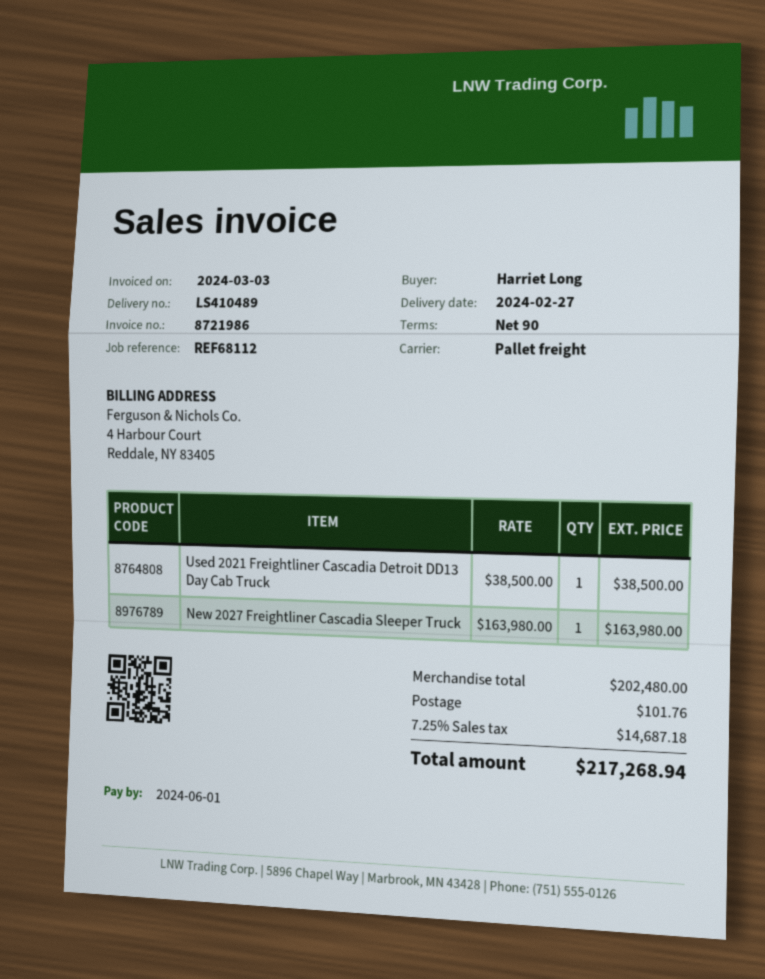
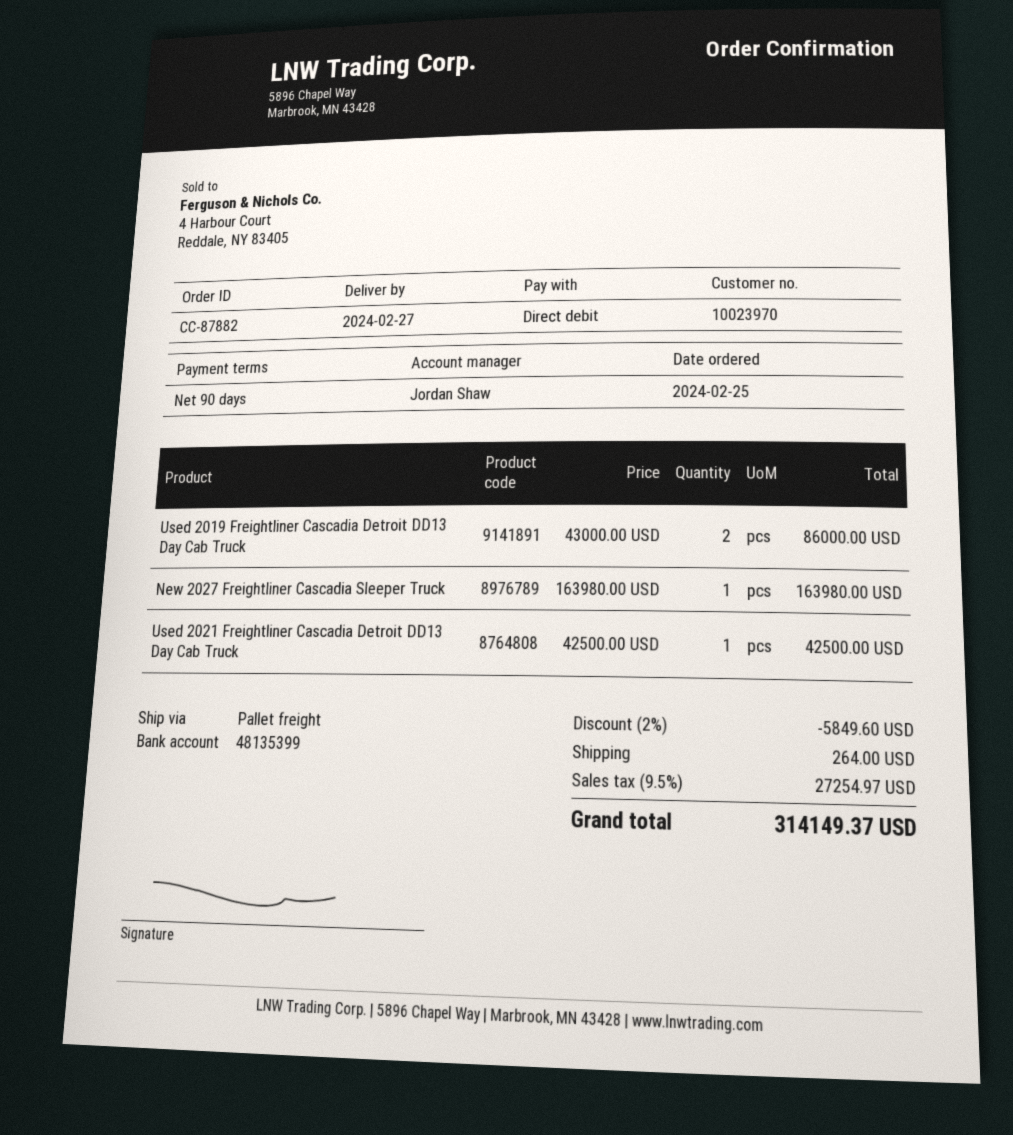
Used 2021 Freightliner Cascadia Detroit DD13 Day Cab Truck: 1 x 38500.00 = 38500.00 -> 1 x 42500.00 = 42500.00
Used 2019 Freightliner Cascadia Detroit DD13 Day Cab Truck: none -> 2 x 43000.00 = 86000.00
discount: none -> 2% = 5849.60
shipping: 101.76 -> 264.00
tax: 7.25% = 14687.18 -> 9.5% = 27254.97
total: 217268.94 -> 314149.37

